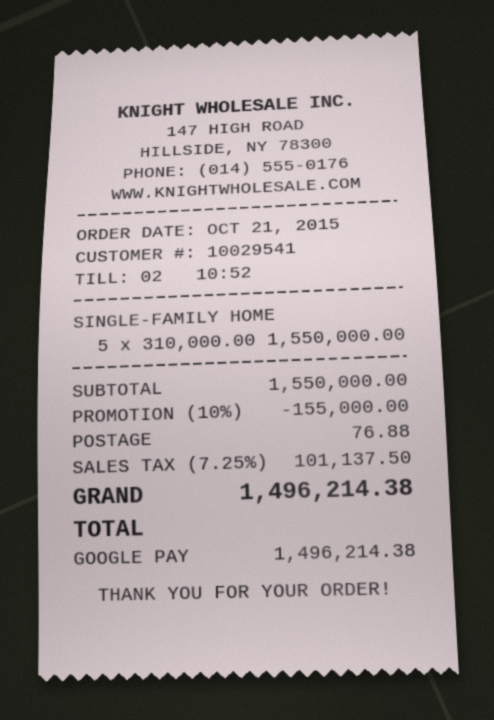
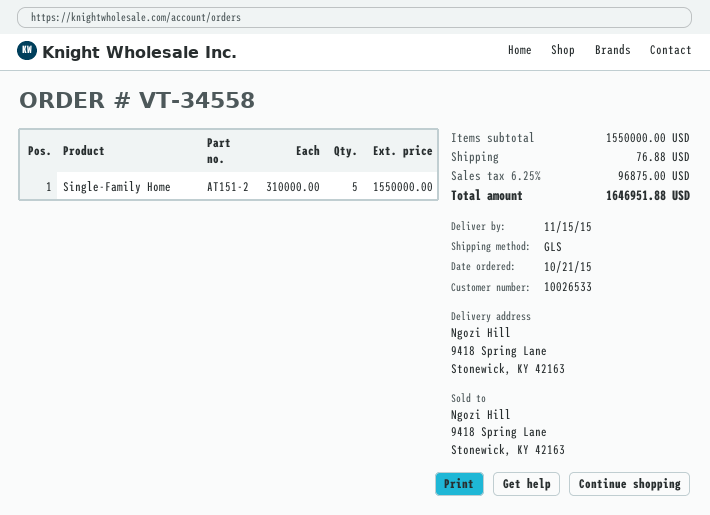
customer number: 10029541 -> 10026533
discount: 10% = 155000.00 -> none
tax: 7.25% = 101137.50 -> 6.25% = 96875.00
total: 1496214.38 -> 1646951.88

